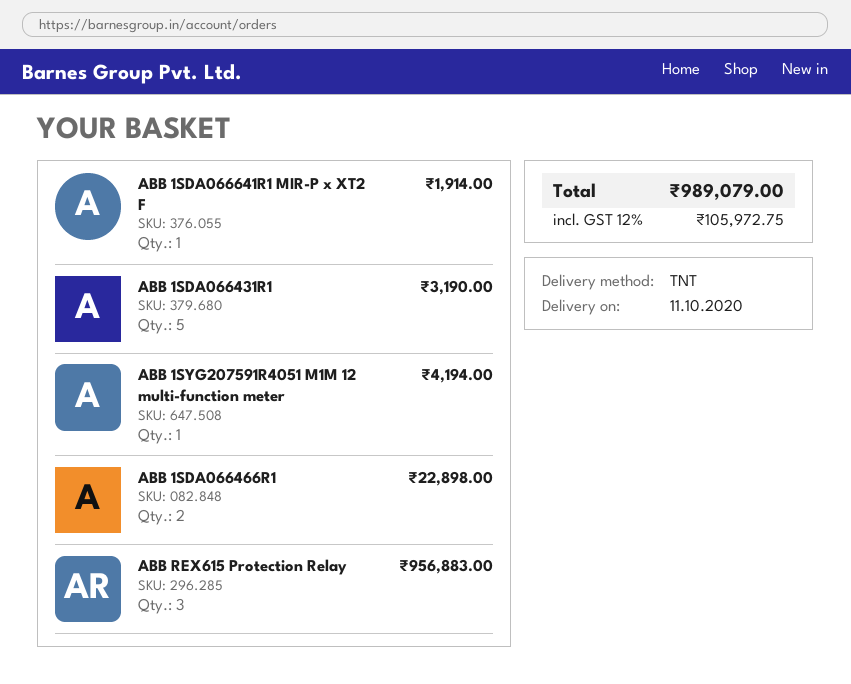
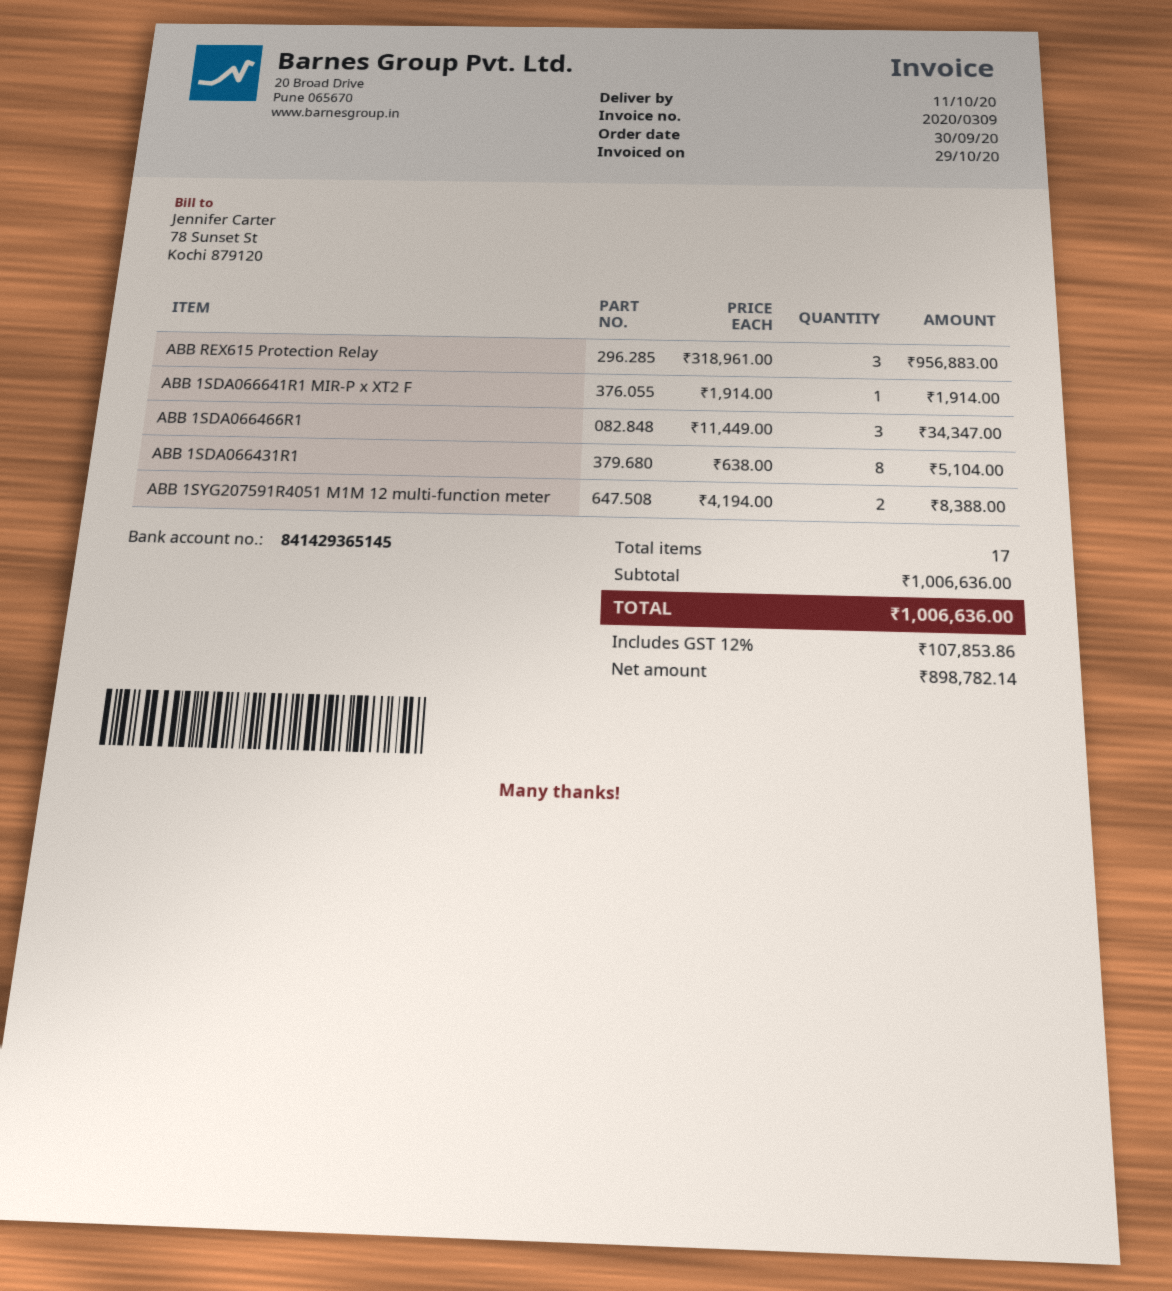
ABB 1SDA066431R1: 5 for 3190.00 -> 8 for 5104.00
ABB 1SYG207591R4051 M1M 12 multi-function meter: 1 for 4194.00 -> 2 for 8388.00
ABB 1SDA066466R1: 2 for 22898.00 -> 3 for 34347.00
tax: 12% = 105972.75 -> 12% = 107853.86
total: 989079.00 -> 1006636.00

